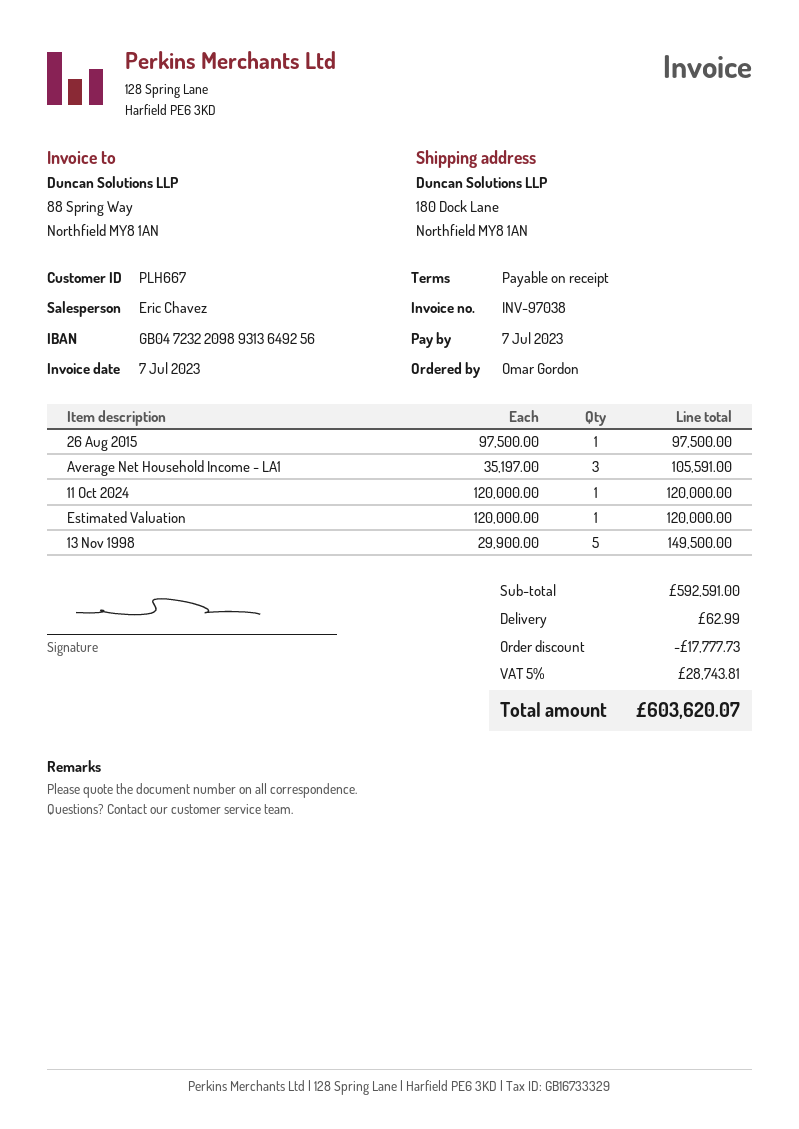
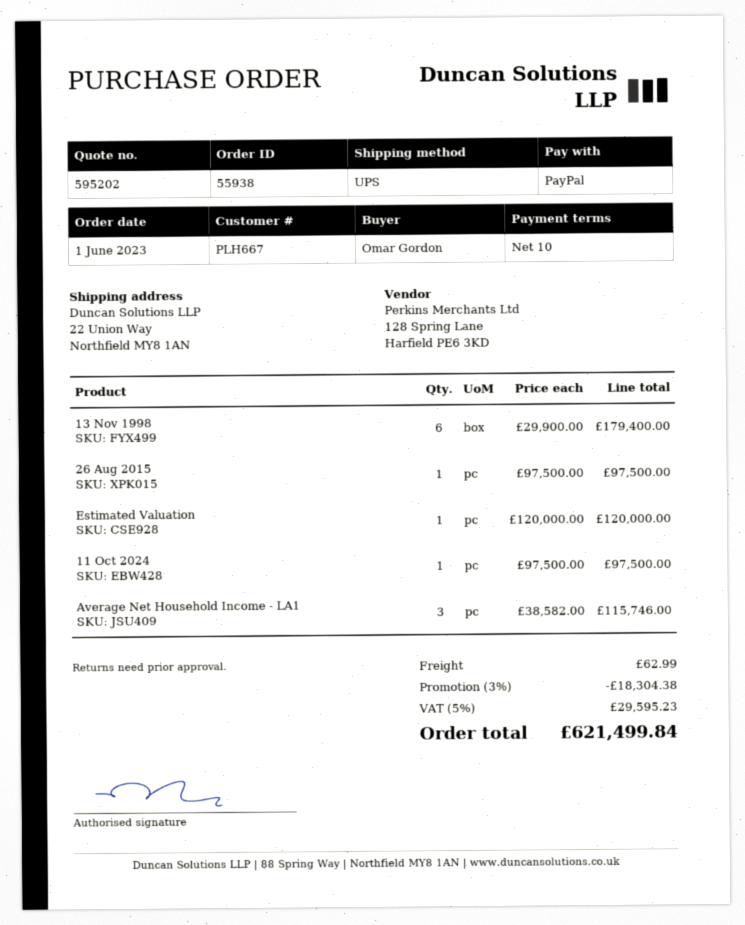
payment terms: on receipt -> 10 days
ship to: 180 Dock Lane, Northfield MY8 1AN -> 22 Union Way, Northfield MY8 1AN
Average Net Household Income - LA1: 3 x 35197.00 = 105591.00 -> 3 x 38582.00 = 115746.00
11 Oct 2024: 1 x 120000.00 = 120000.00 -> 1 x 97500.00 = 97500.00
13 Nov 1998: 5 x 29900.00 = 149500.00 -> 6 x 29900.00 = 179400.00
discount: 17777.73 -> 18304.38
tax: 5% = 28743.81 -> 5% = 29595.23
total: 603620.07 -> 621499.84

